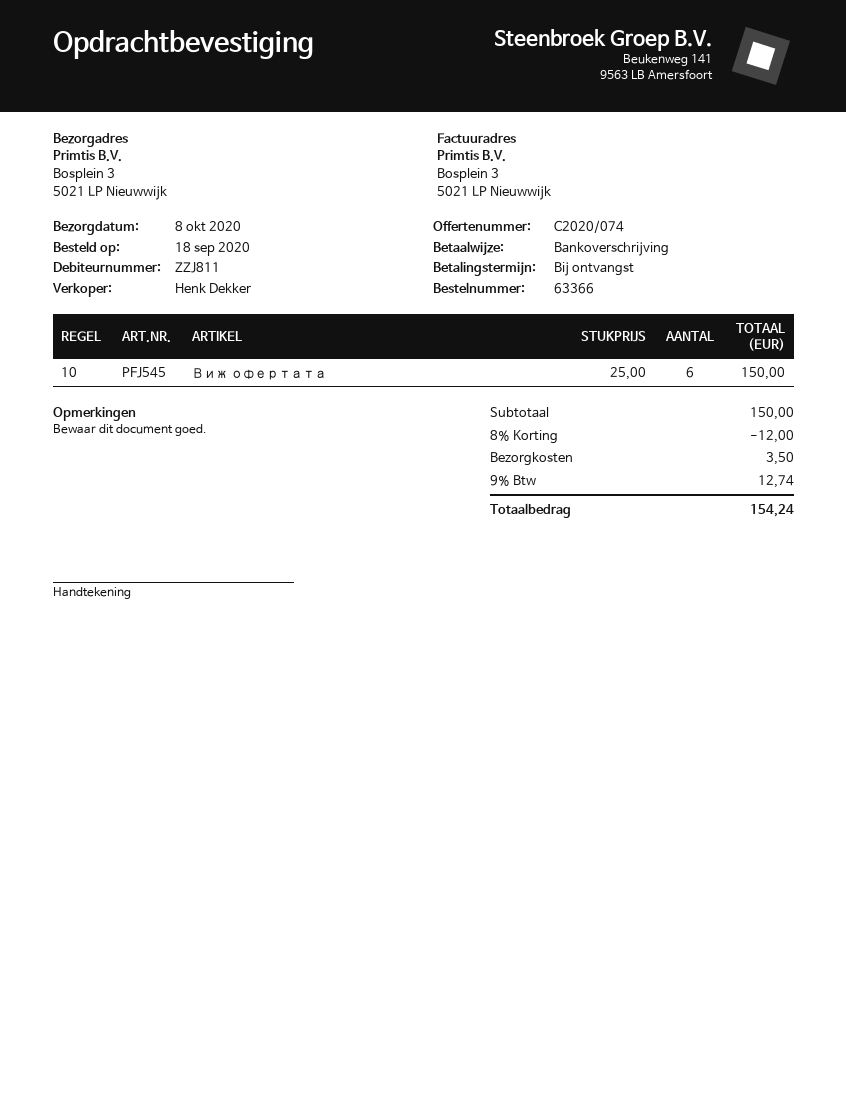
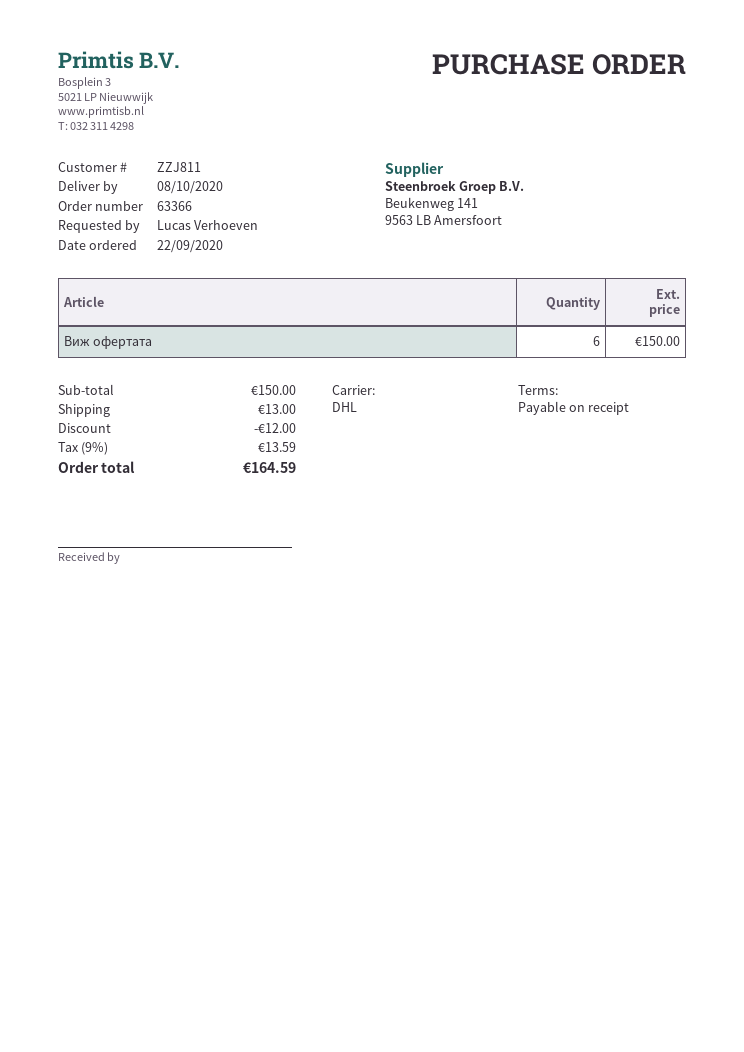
order date: 2020-09-18 -> 2020-09-22
shipping: 3.50 -> 13.00
tax: 9% = 12.74 -> 9% = 13.59
total: 154.24 -> 164.59

